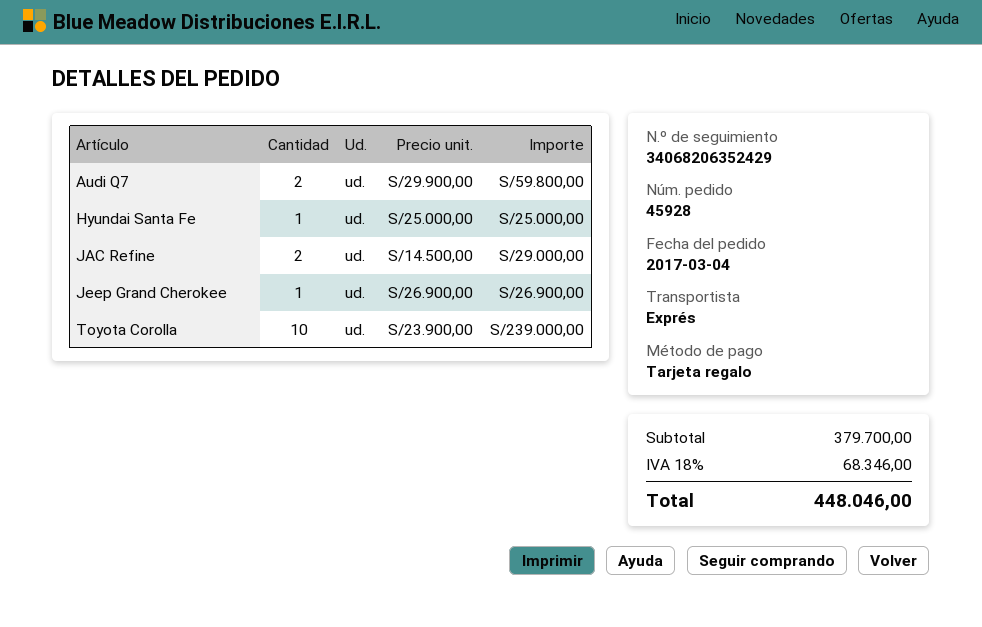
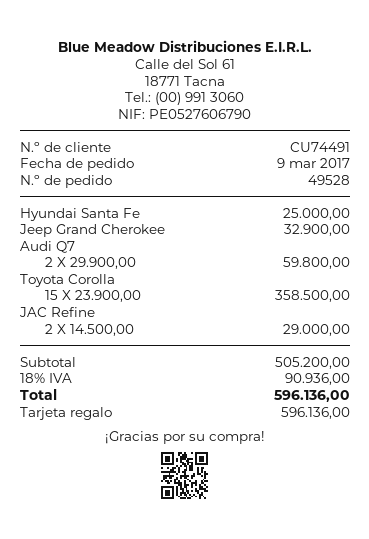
order number: 45928 -> 49528
order date: 2017-03-04 -> 2017-03-09
Jeep Grand Cherokee: 1 x 26900.00 = 26900.00 -> 1 x 32900.00 = 32900.00
Toyota Corolla: 10 x 23900.00 = 239000.00 -> 15 x 23900.00 = 358500.00
subtotal: 379700.00 -> 505200.00
tax: 18% = 68346.00 -> 18% = 90936.00
total: 448046.00 -> 596136.00

